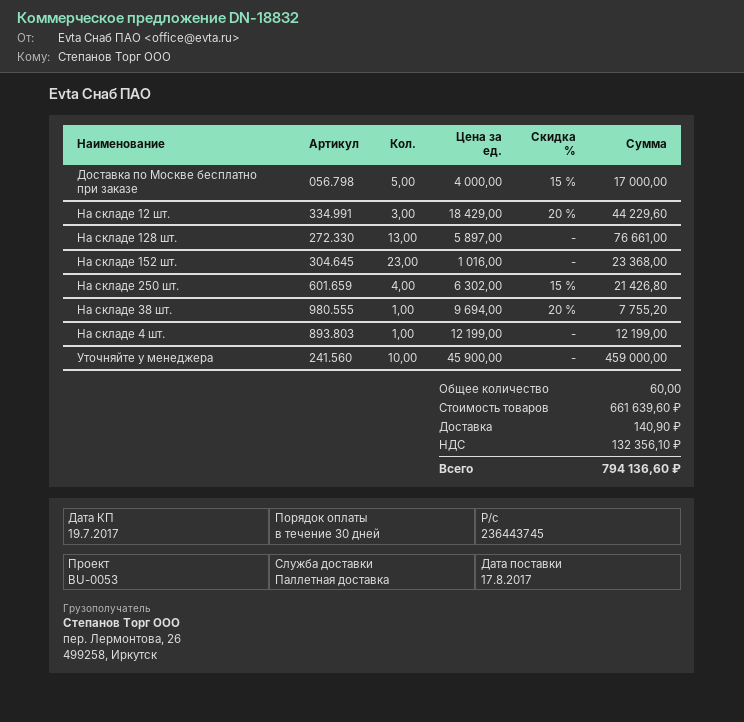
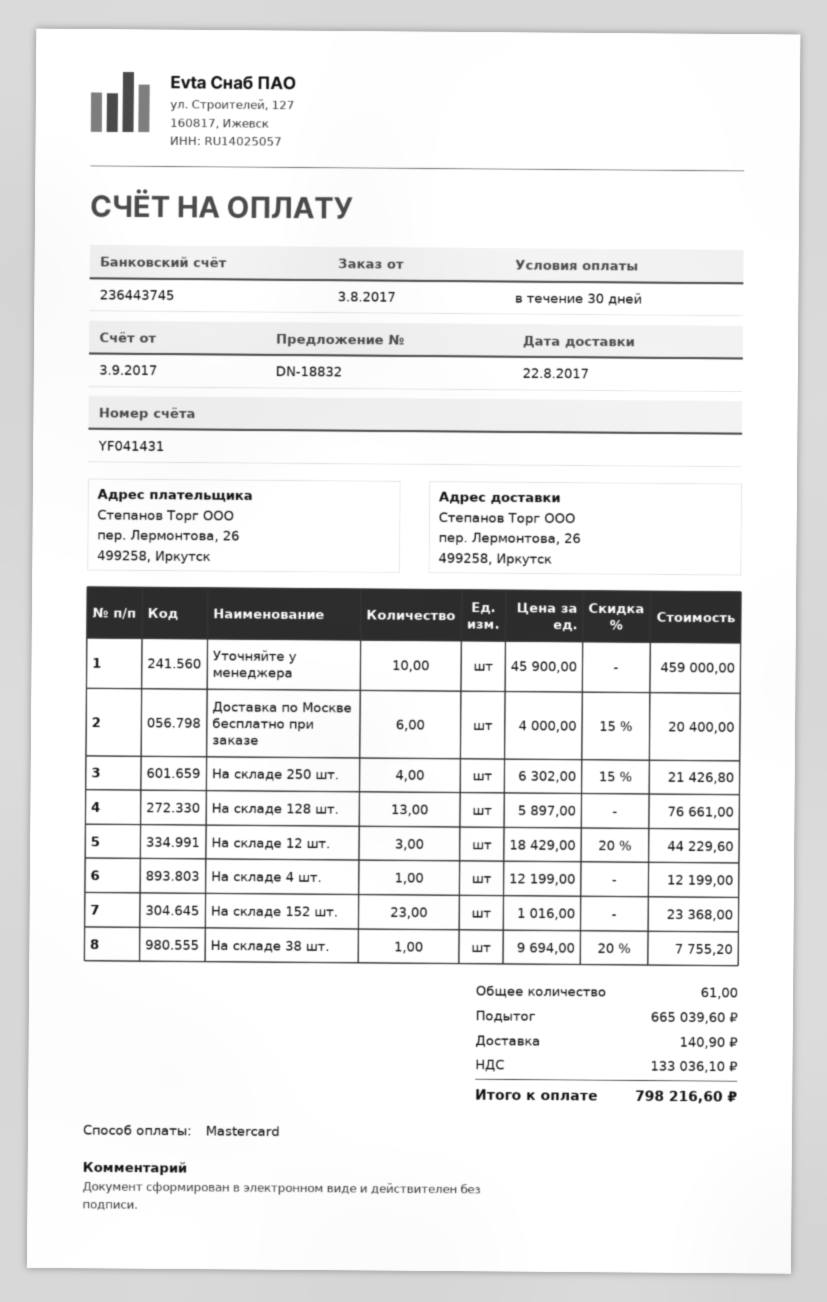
delivery date: 2017-08-17 -> 2017-08-22
Доставка по Москве бесплатно при заказе: 5 x 4000.00 - 15% = 17000.00 -> 6 x 4000.00 - 15% = 20400.00
total quantity: 60 -> 61
subtotal: 661639.60 -> 665039.60
tax: 132356.10 -> 133036.10
total: 794136.60 -> 798216.60

